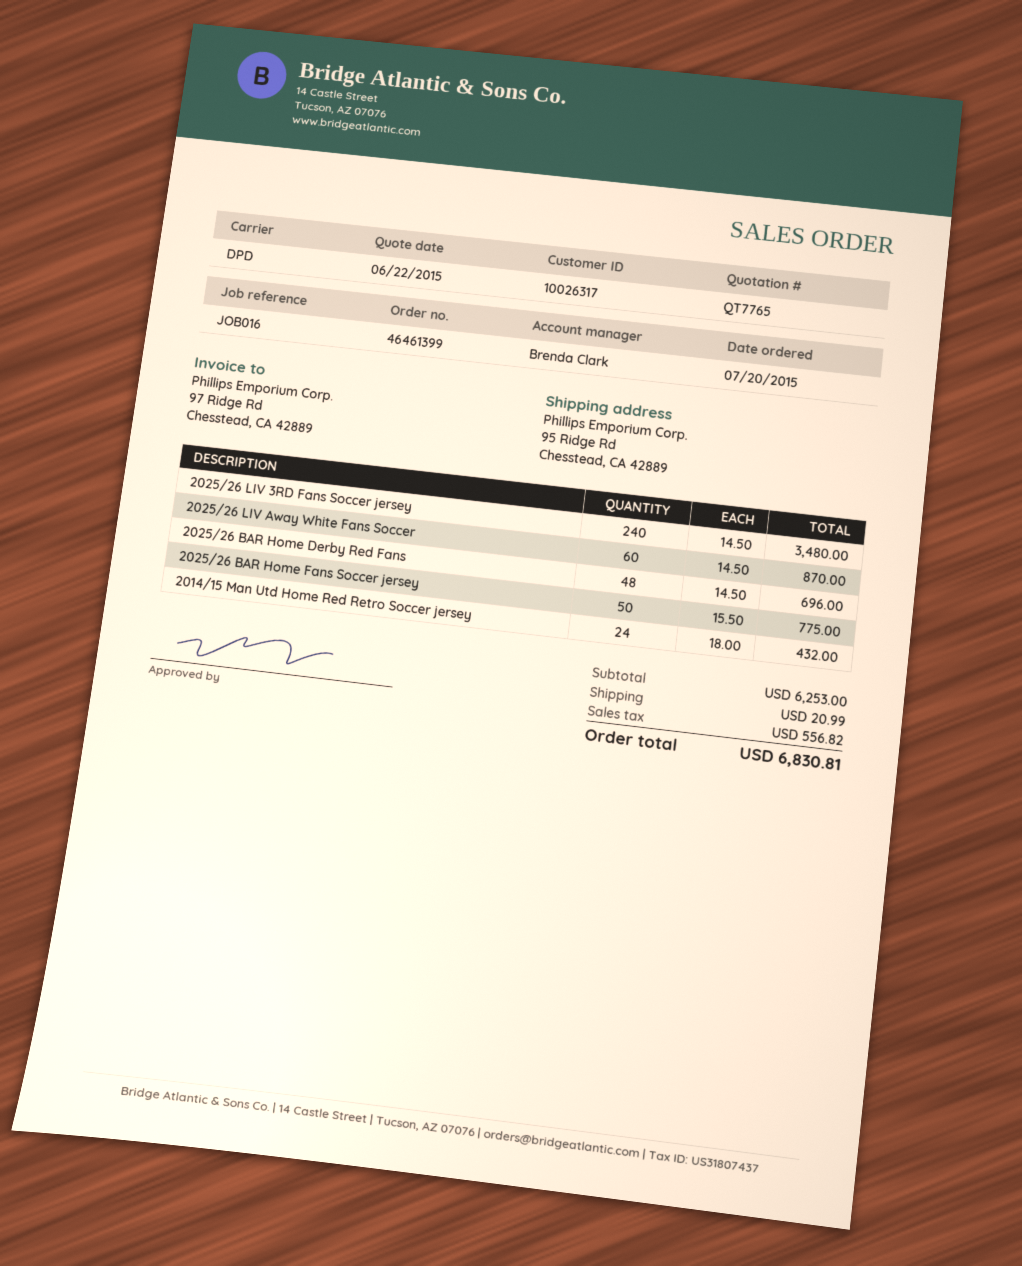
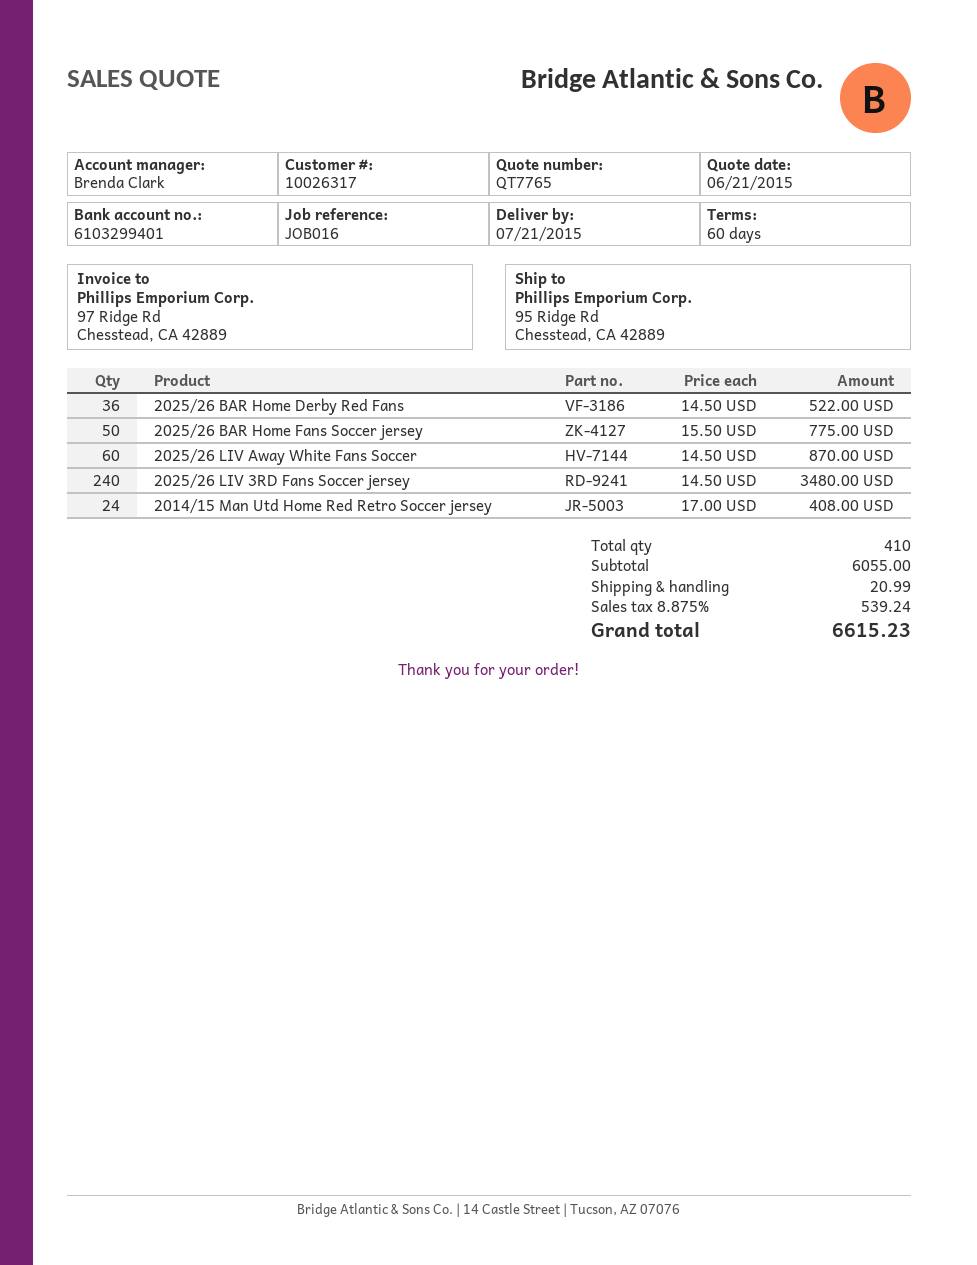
quote date: 2015-06-22 -> 2015-06-21
2025/26 BAR Home Derby Red Fans: 48 x 14.50 = 696.00 -> 36 x 14.50 = 522.00
2014/15 Man Utd Home Red Retro Soccer jersey: 24 x 18.00 = 432.00 -> 24 x 17.00 = 408.00
subtotal: 6253.00 -> 6055.00
tax: 556.82 -> 539.24
total: 6830.81 -> 6615.23

